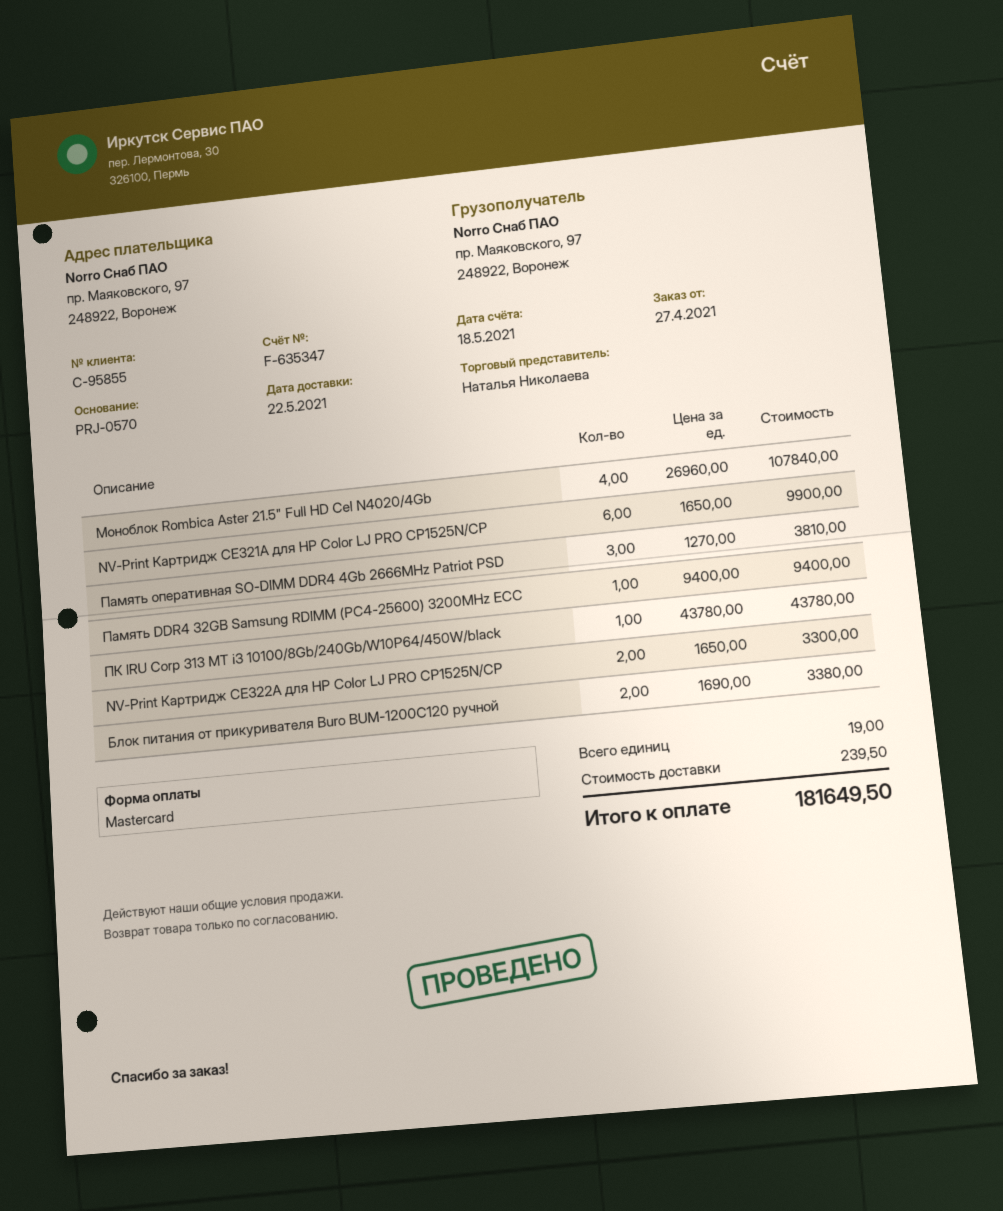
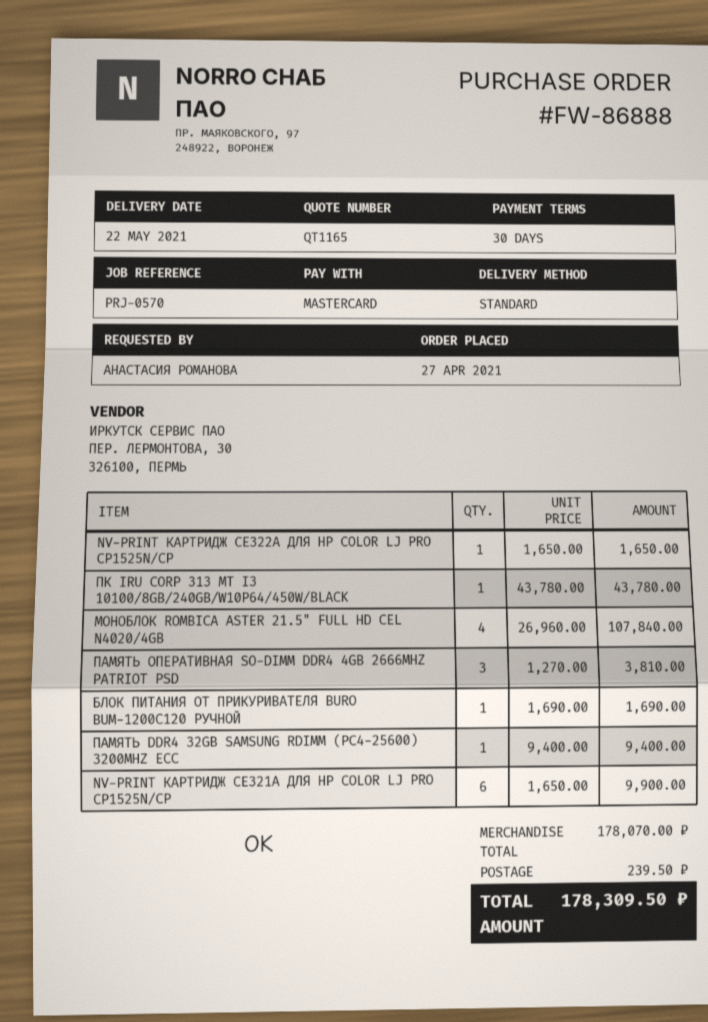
NV-Print Картридж CE322A для HP Color LJ PRO CP1525N/CP: 2 x 1650.00 = 3300.00 -> 1 x 1650.00 = 1650.00
Блок питания от прикуривателя Buro BUM-1200C120 ручной: 2 x 1690.00 = 3380.00 -> 1 x 1690.00 = 1690.00
total: 181649.50 -> 178309.50

